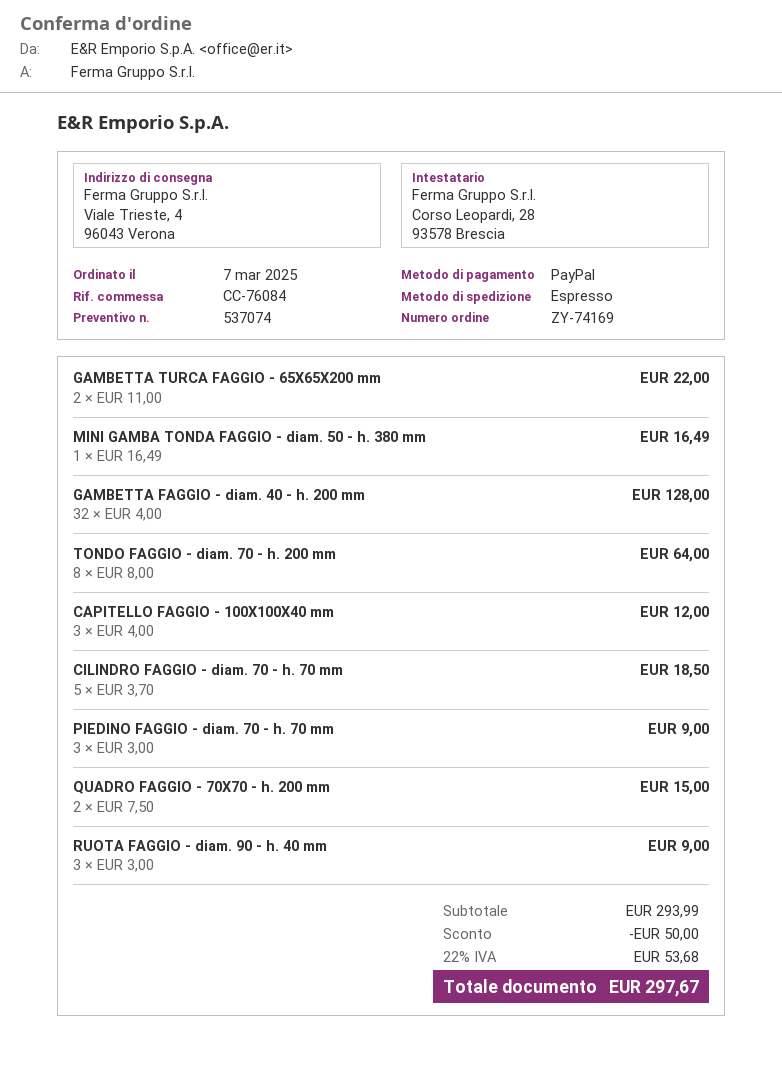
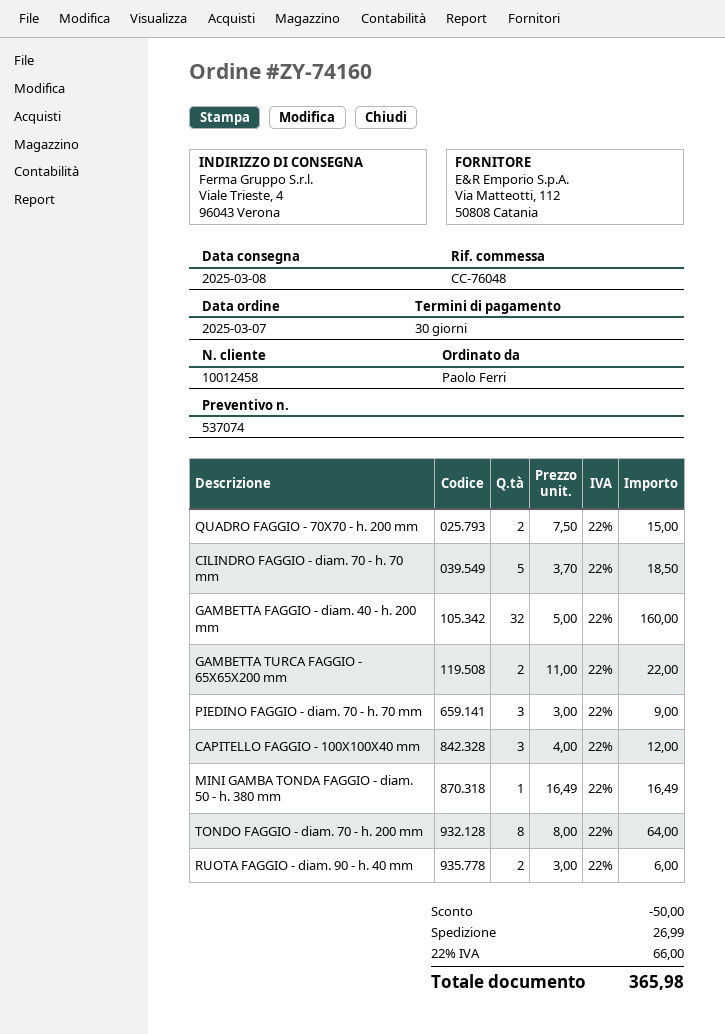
order number: ZY-74169 -> ZY-74160
reference: CC-76084 -> CC-76048
GAMBETTA FAGGIO - diam. 40 - h. 200 mm: 32 x 4.00 = 128.00 -> 32 x 5.00 = 160.00
RUOTA FAGGIO - diam. 90 - h. 40 mm: 3 x 3.00 = 9.00 -> 2 x 3.00 = 6.00
shipping: none -> 26.99
tax: 22% = 53.68 -> 22% = 66.00
total: 297.67 -> 365.98

